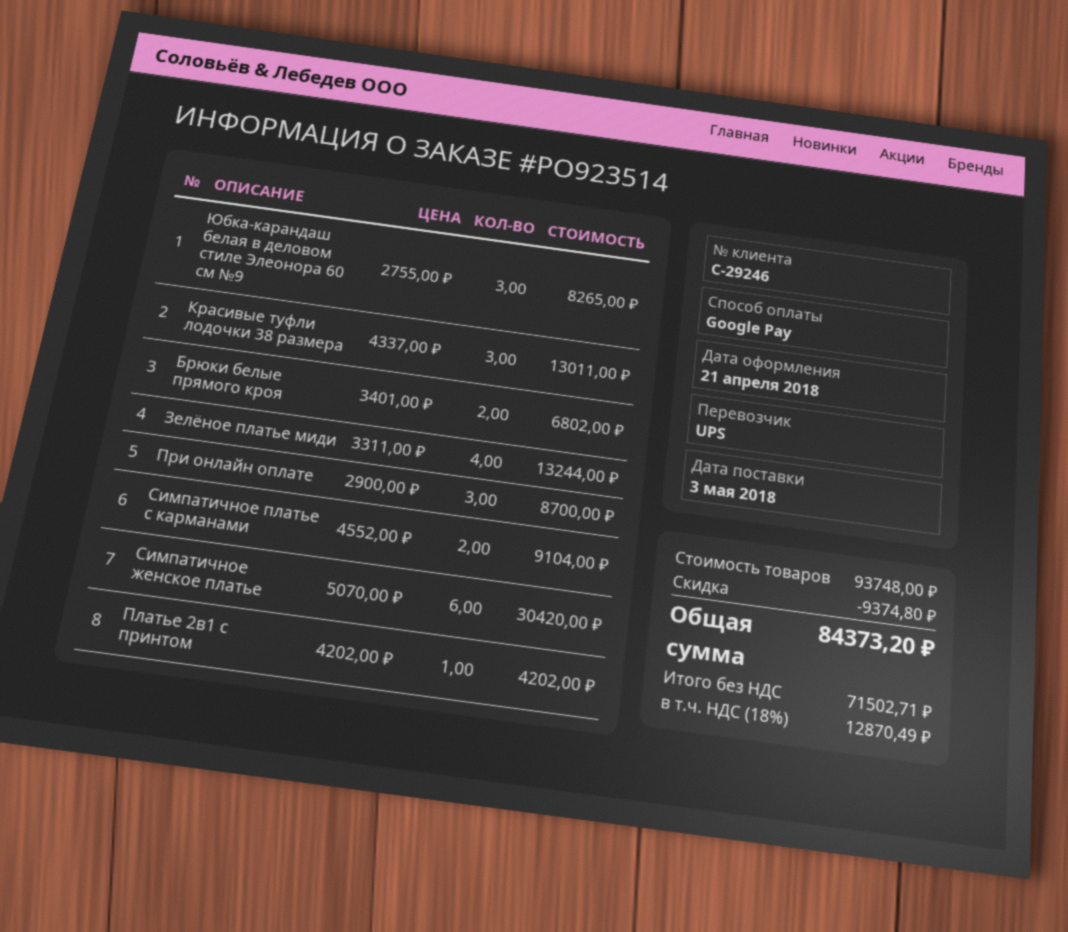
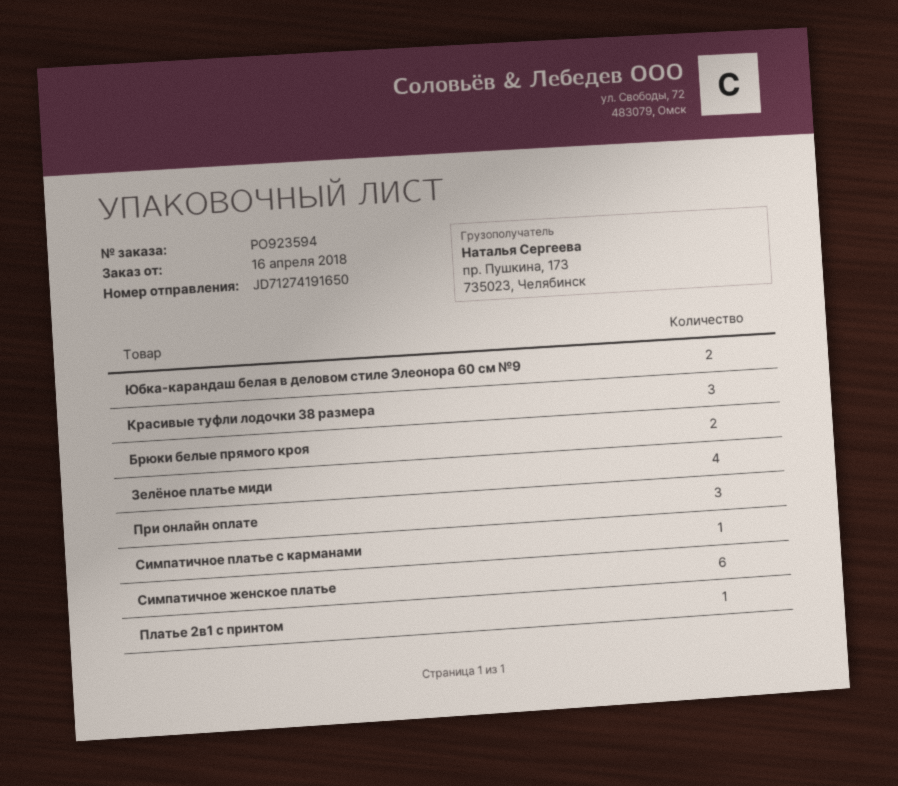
order number: PO923514 -> PO923594
order date: 2018-04-21 -> 2018-04-16
Юбка-карандаш белая в деловом стиле Элеонора 60 см №9: 3 -> 2
Симпатичное платье с карманами: 2 -> 1

